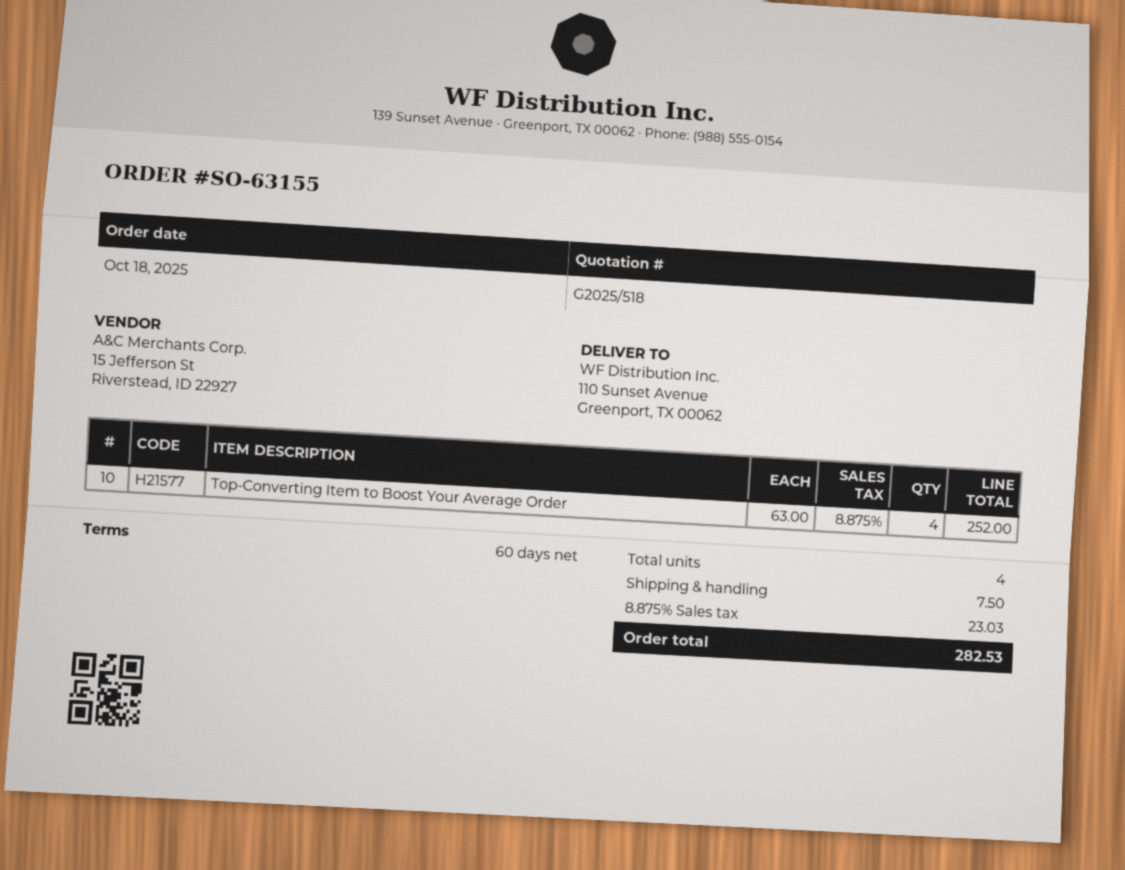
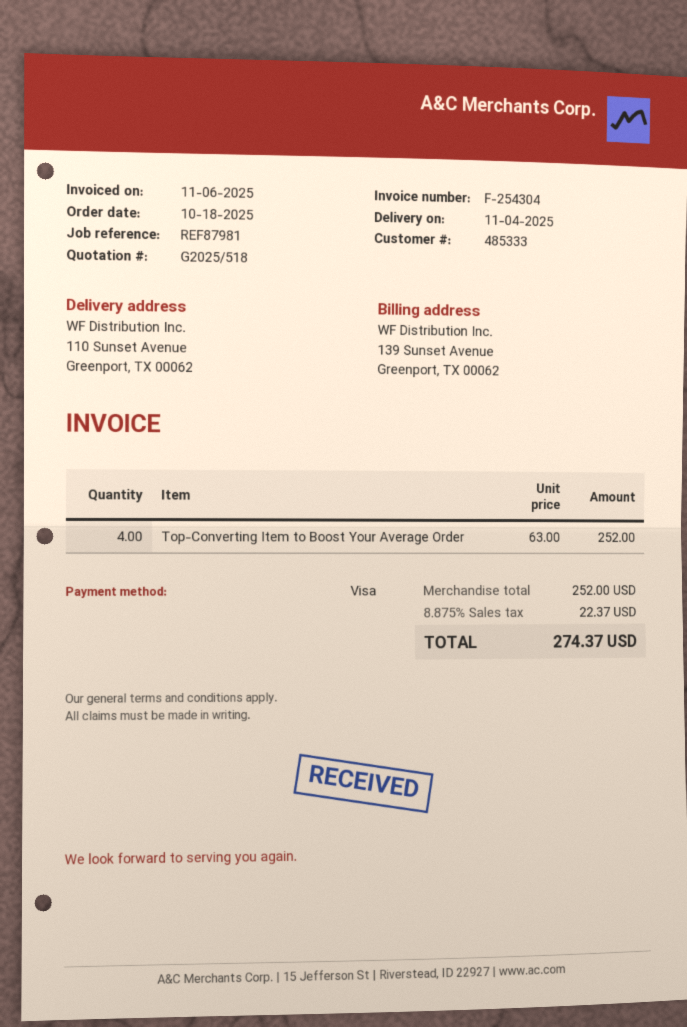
shipping: 7.50 -> none
tax: 8.875% = 23.03 -> 8.875% = 22.37
total: 282.53 -> 274.37

